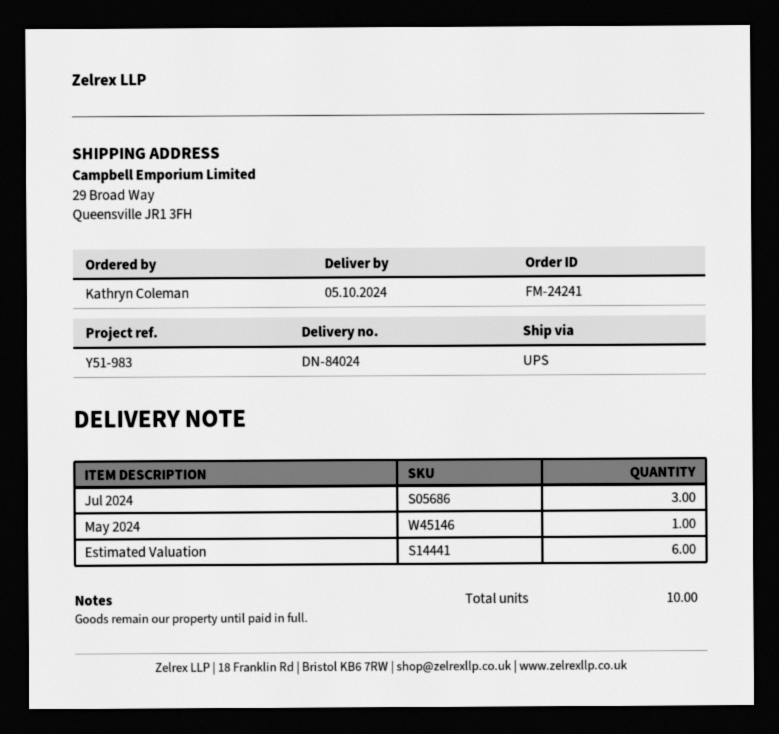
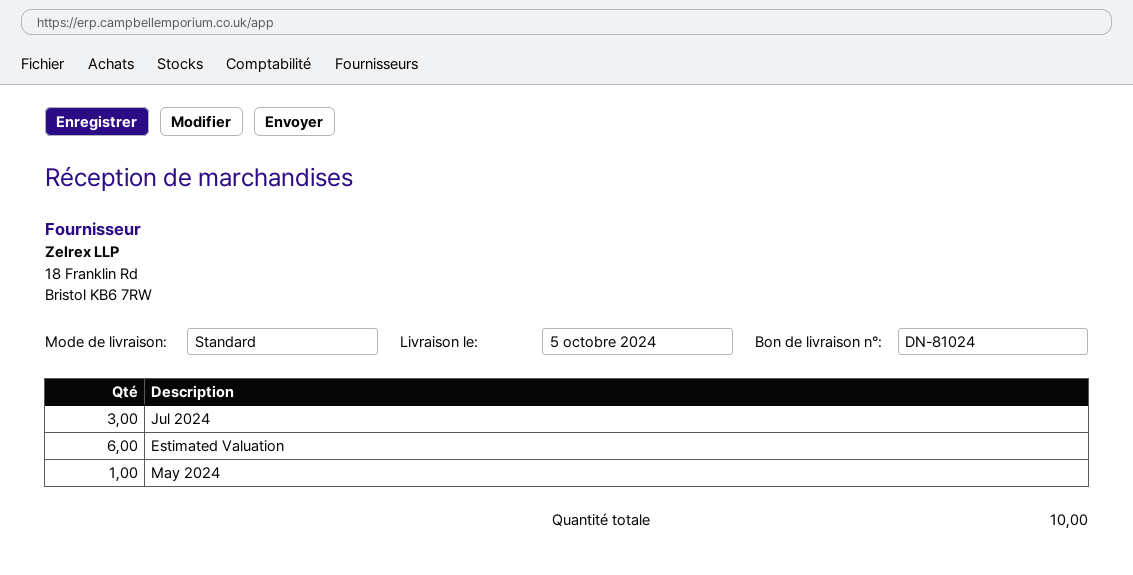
delivery note number: DN-84024 -> DN-81024
shipping method: UPS -> standard

